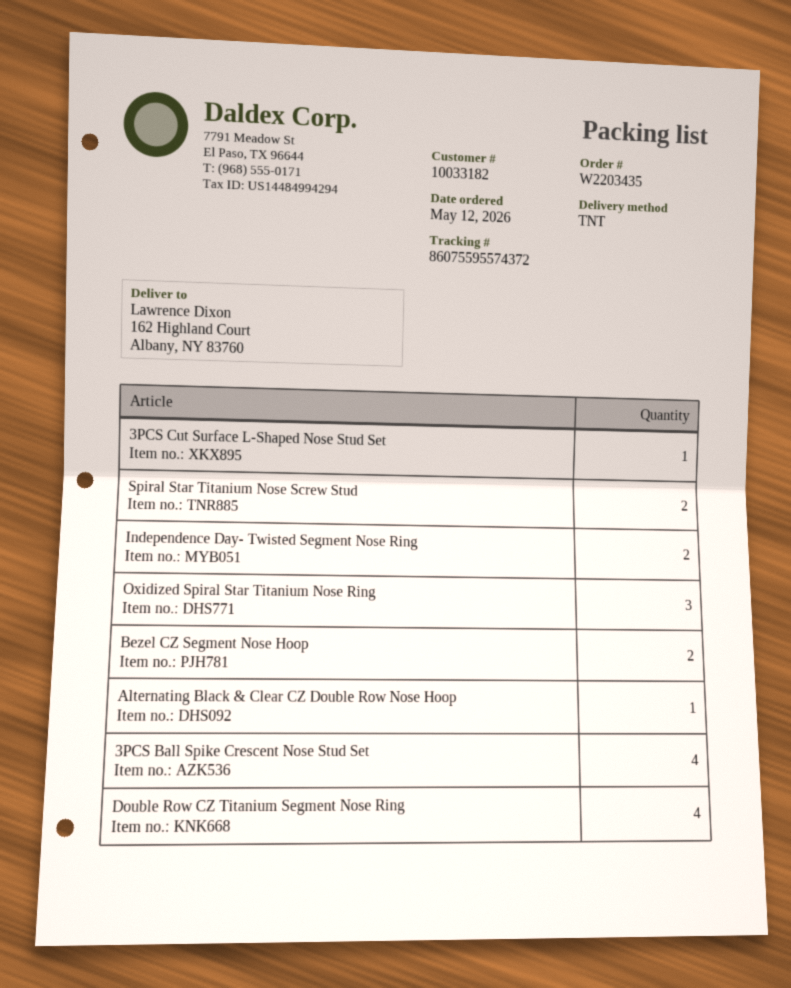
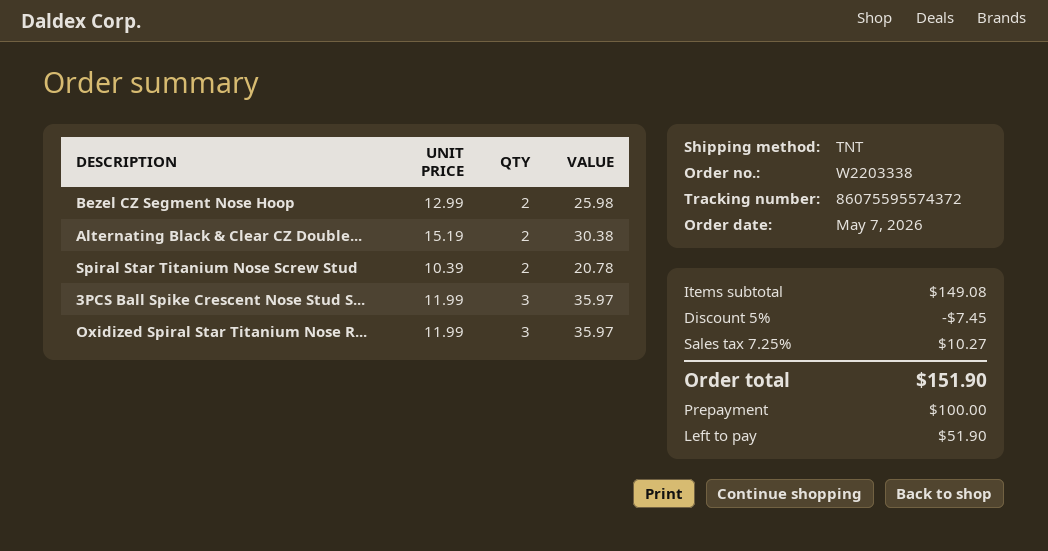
order number: W2203435 -> W2203338
order date: 2026-05-12 -> 2026-05-07
3PCS Cut Surface L-Shaped Nose Stud Set: 1 -> none
Independence Day- Twisted Segment Nose Ring: 2 -> none
Alternating Black & Clear CZ Double Row Nose Hoop: 1 -> 2
3PCS Ball Spike Crescent Nose Stud Set: 4 -> 3
Double Row CZ Titanium Segment Nose Ring: 4 -> none

